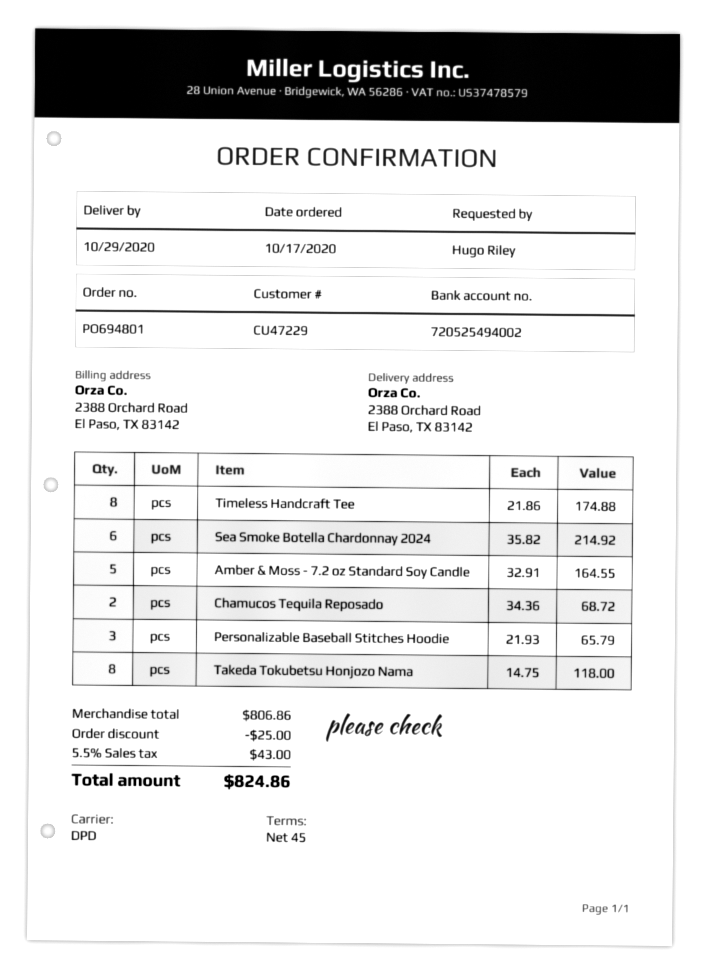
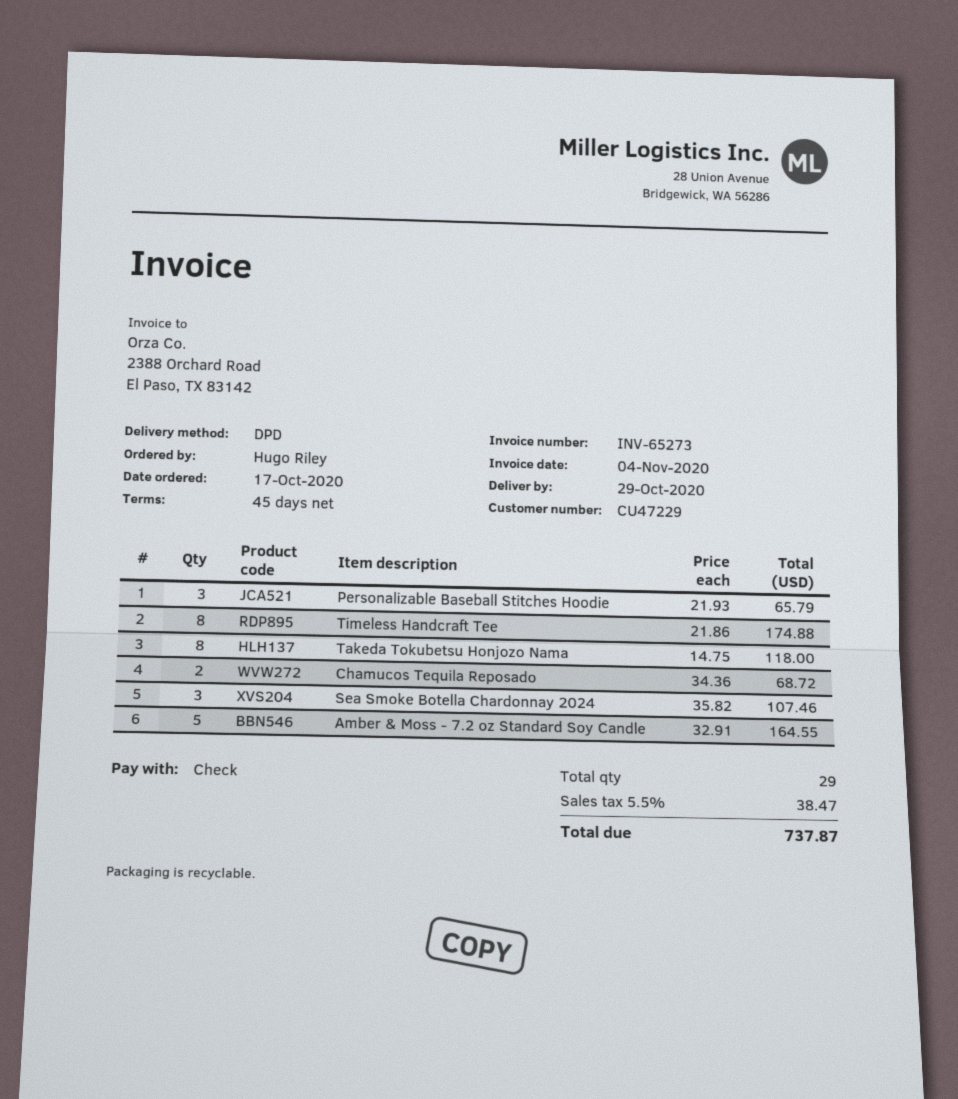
Sea Smoke Botella Chardonnay 2024: 6 x 35.82 = 214.92 -> 3 x 35.82 = 107.46
discount: 25.00 -> none
tax: 5.5% = 43.00 -> 5.5% = 38.47
total: 824.86 -> 737.87

